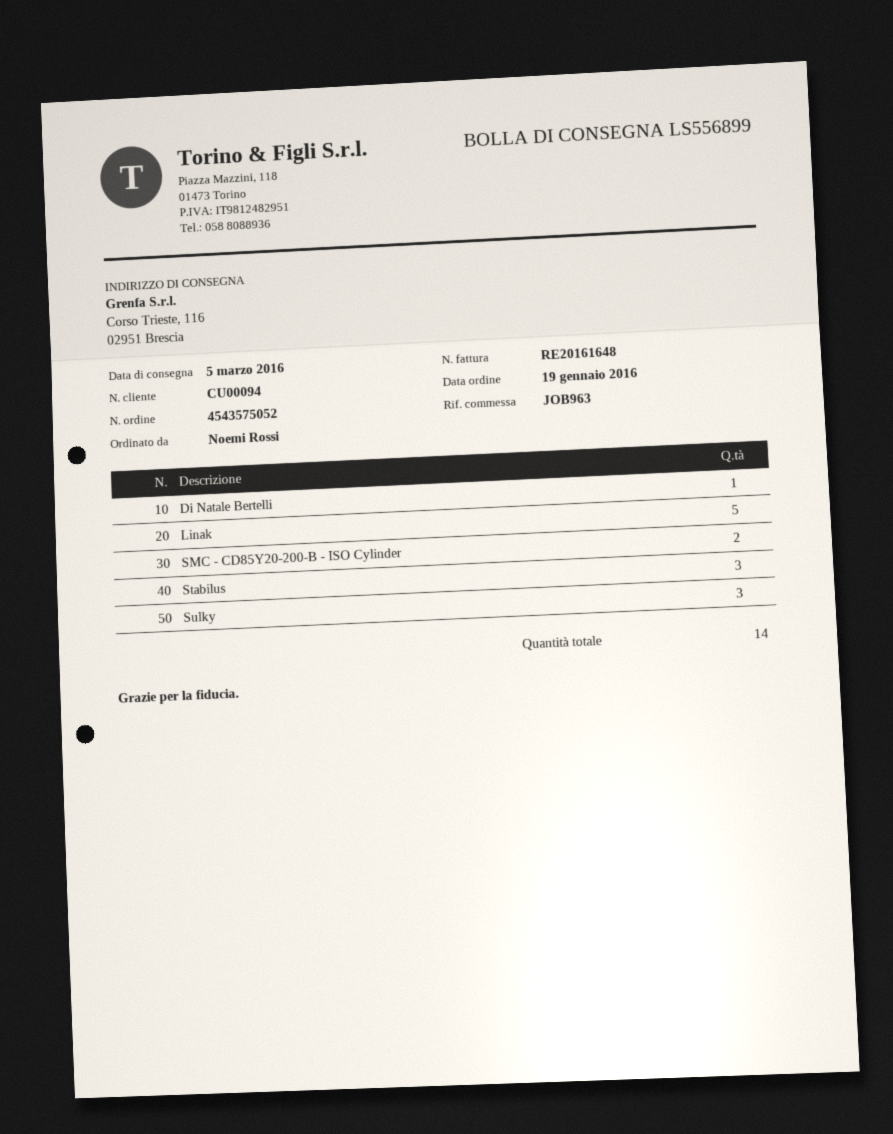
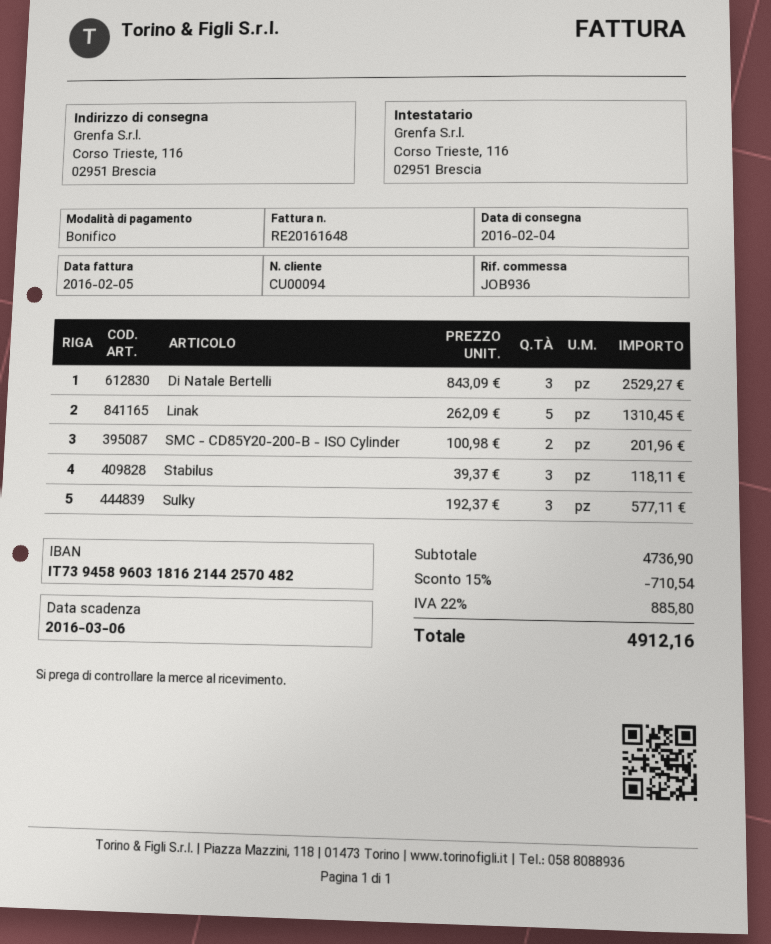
delivery date: 2016-03-05 -> 2016-02-04
reference: JOB963 -> JOB936
Di Natale Bertelli: 1 -> 3

